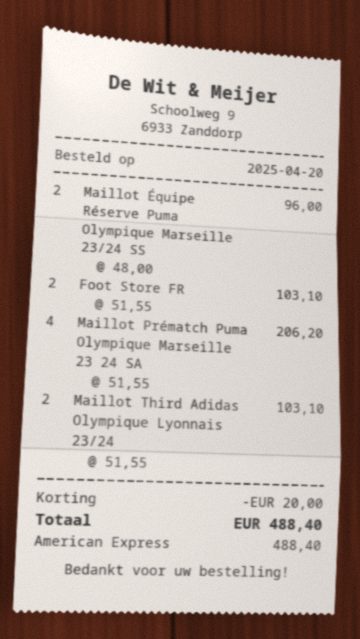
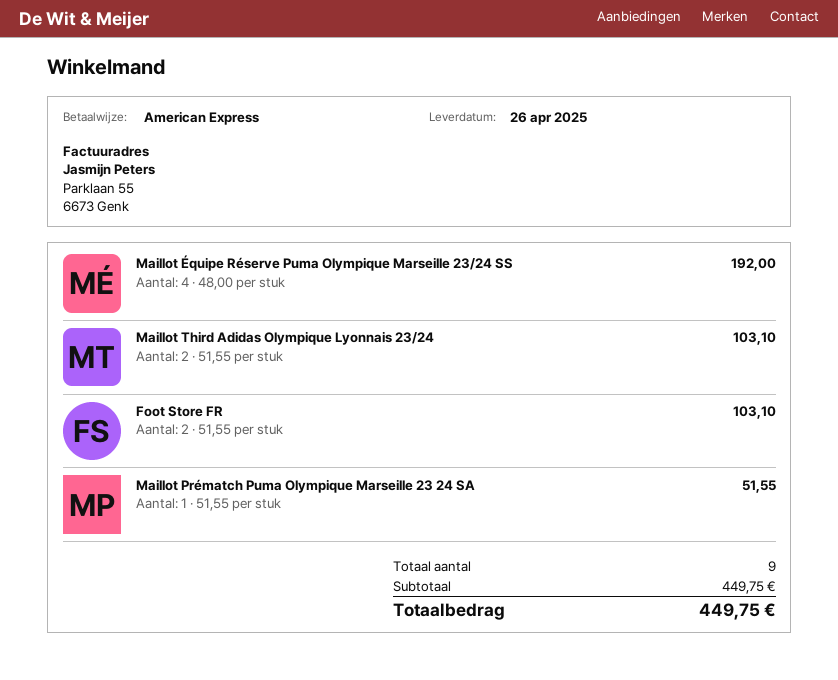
Maillot Équipe Réserve Puma Olympique Marseille 23/24 SS: 2 x 48.00 = 96.00 -> 4 x 48.00 = 192.00
Maillot Prématch Puma Olympique Marseille 23 24 SA: 4 x 51.55 = 206.20 -> 1 x 51.55 = 51.55
discount: 20.00 -> none
total: 488.40 -> 449.75

